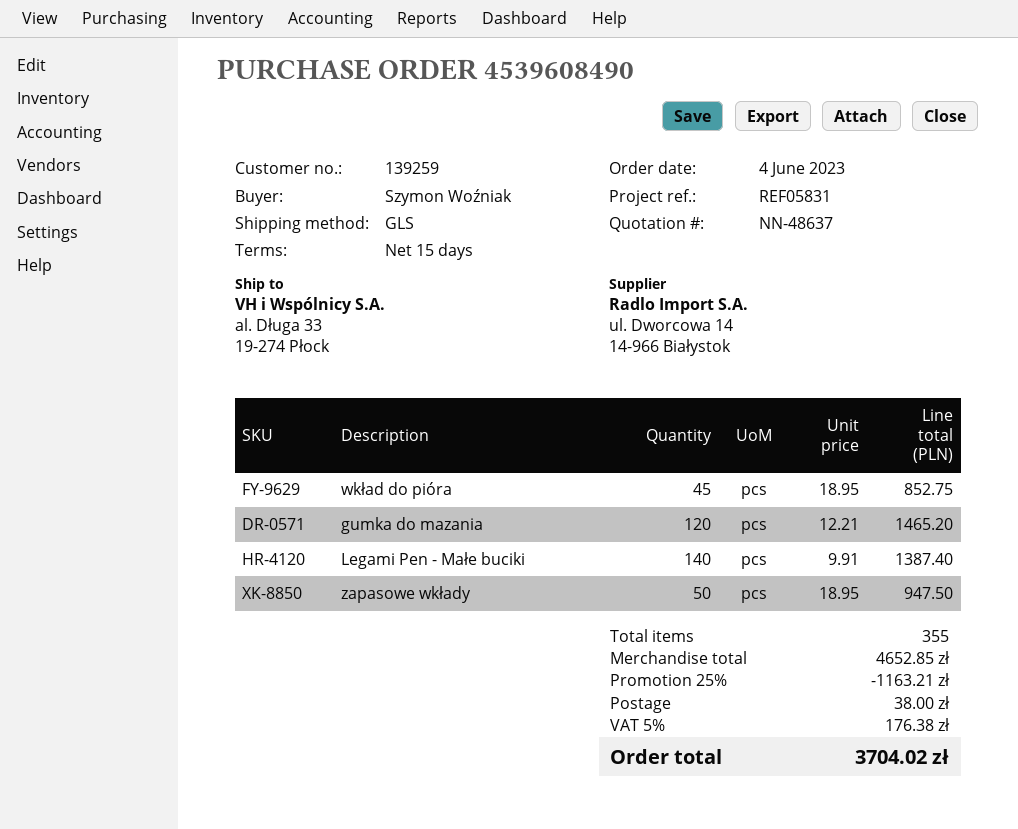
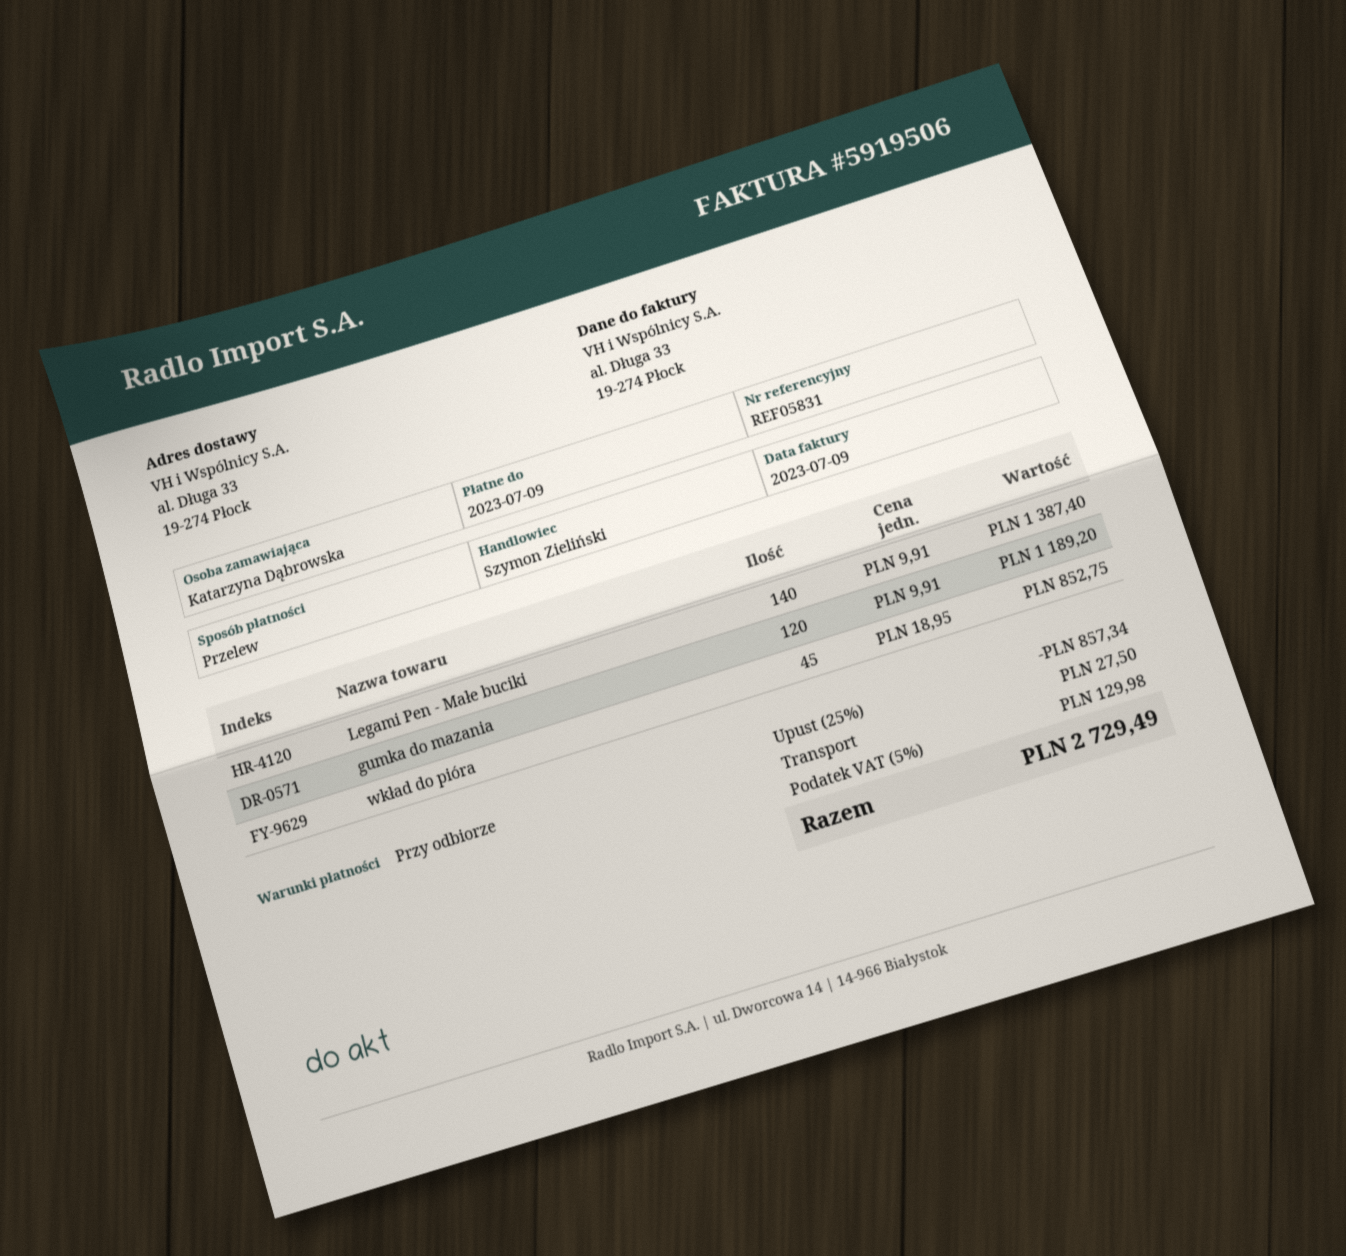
payment terms: 15 days -> on receipt
ordered by: Szymon Woźniak -> Katarzyna Dąbrowska
gumka do mazania: 120 x 12.21 = 1465.20 -> 120 x 9.91 = 1189.20
zapasowe wkłady: 50 x 18.95 = 947.50 -> none
discount: 25% = 1163.21 -> 25% = 857.34
shipping: 38.00 -> 27.50
tax: 5% = 176.38 -> 5% = 129.98
total: 3704.02 -> 2729.49

